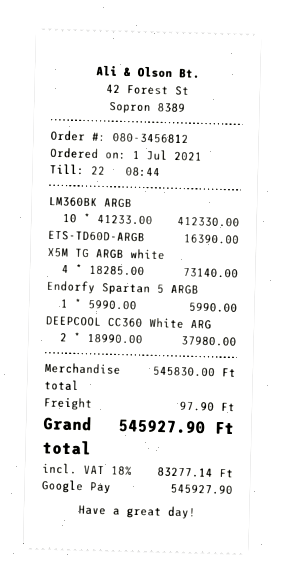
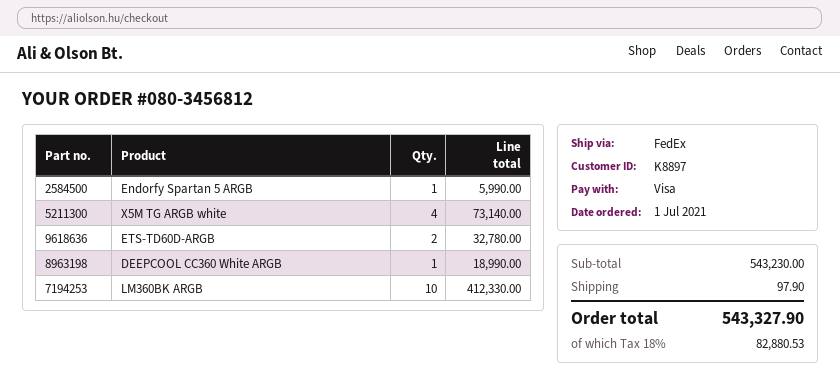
payment method: Google Pay -> Visa
ETS-TD60D-ARGB: 1 for 16390.00 -> 2 for 32780.00
DEEPCOOL CC360 White ARG: 2 for 37980.00 -> 1 for 18990.00
subtotal: 545830.00 -> 543230.00
tax: 18% = 83277.14 -> 18% = 82880.53
total: 545927.90 -> 543327.90

